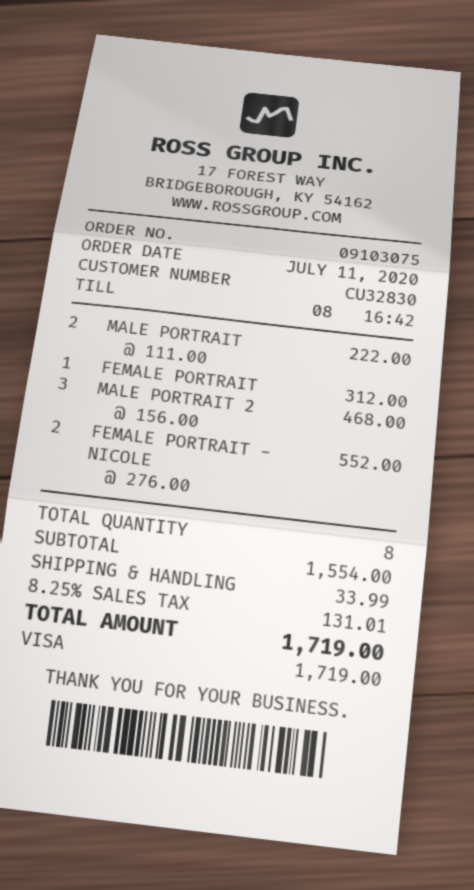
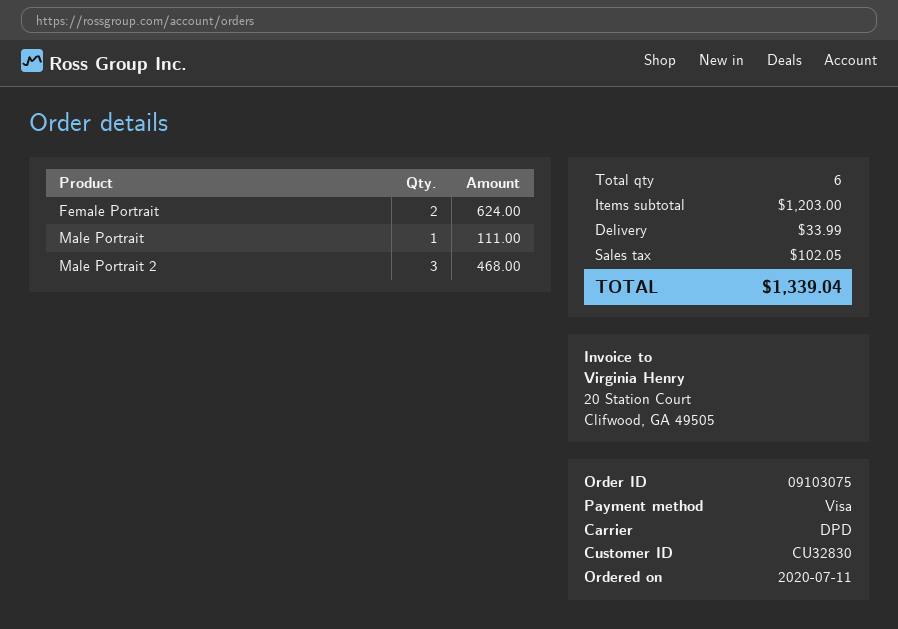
MALE PORTRAIT: 2 for 222.00 -> 1 for 111.00
FEMALE PORTRAIT: 1 for 312.00 -> 2 for 624.00
FEMALE PORTRAIT - NICOLE: 2 for 552.00 -> none
total quantity: 8 -> 6
subtotal: 1554.00 -> 1203.00
tax: 131.01 -> 102.05
total: 1719.00 -> 1339.04

